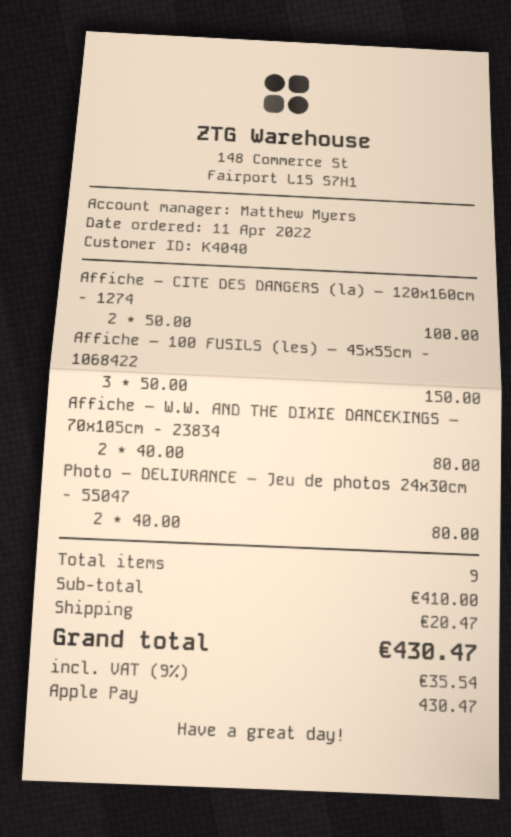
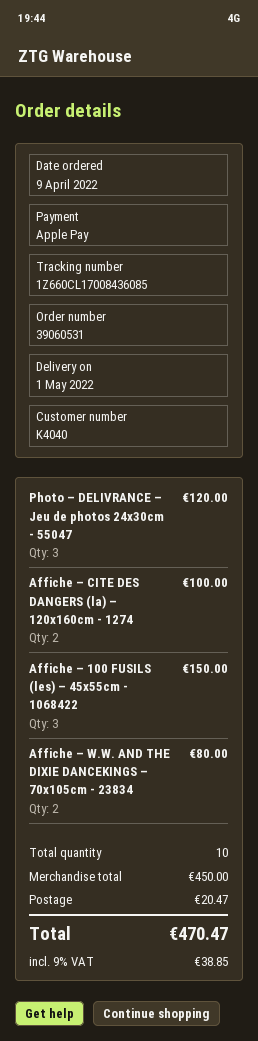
order date: 2022-04-11 -> 2022-04-09
Photo – DELIVRANCE – Jeu de photos 24x30cm - 55047: 2 for 80.00 -> 3 for 120.00
total quantity: 9 -> 10
subtotal: 410.00 -> 450.00
tax: 9% = 35.54 -> 9% = 38.85
total: 430.47 -> 470.47

